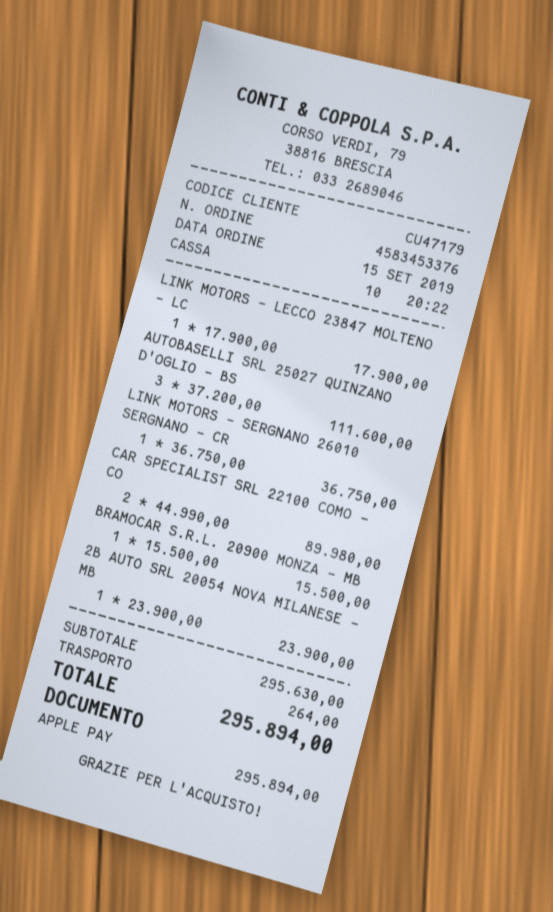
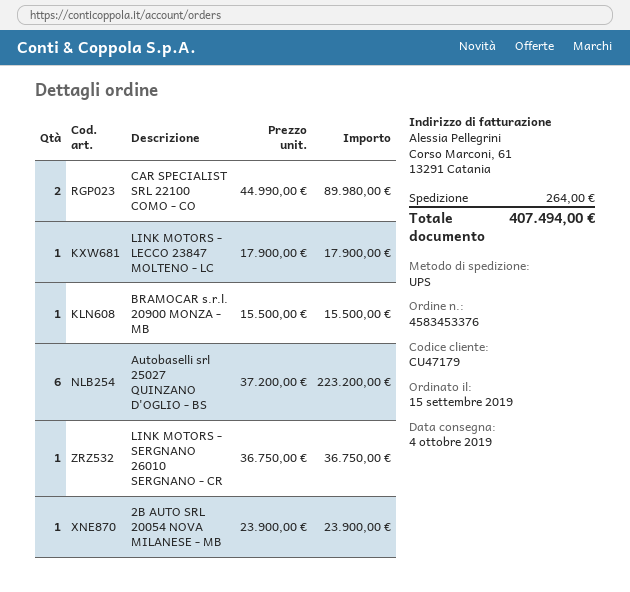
AUTOBASELLI SRL 25027 QUINZANO D'OGLIO - BS: 3 x 37200.00 = 111600.00 -> 6 x 37200.00 = 223200.00
total: 295894.00 -> 407494.00

